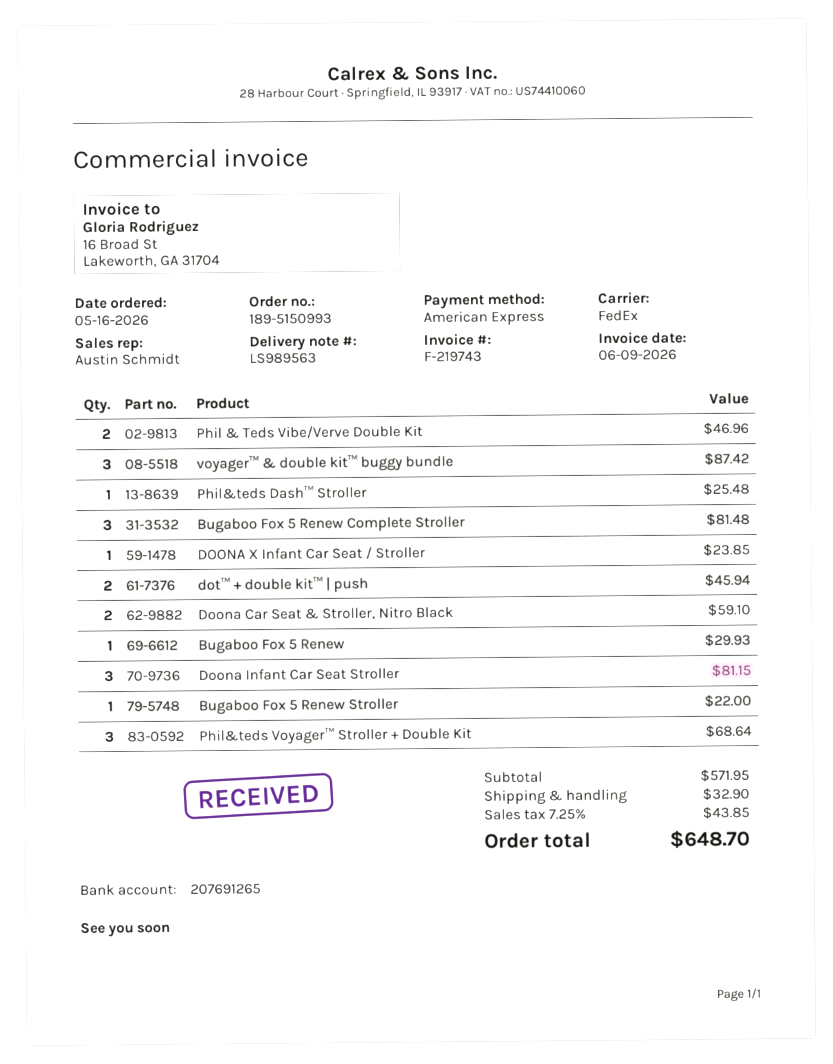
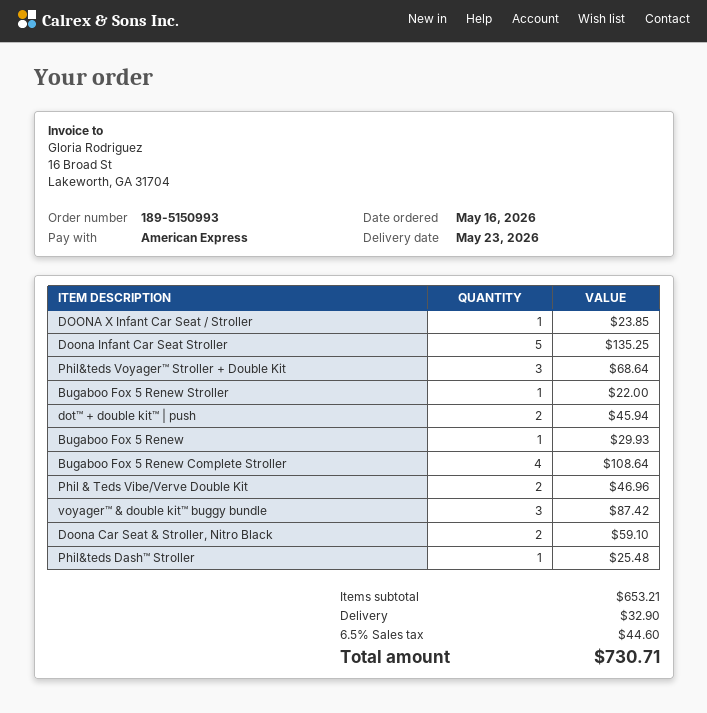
Bugaboo Fox 5 Renew Complete Stroller: 3 for 81.48 -> 4 for 108.64
Doona Infant Car Seat Stroller: 3 for 81.15 -> 5 for 135.25
subtotal: 571.95 -> 653.21
tax: 7.25% = 43.85 -> 6.5% = 44.60
total: 648.70 -> 730.71

